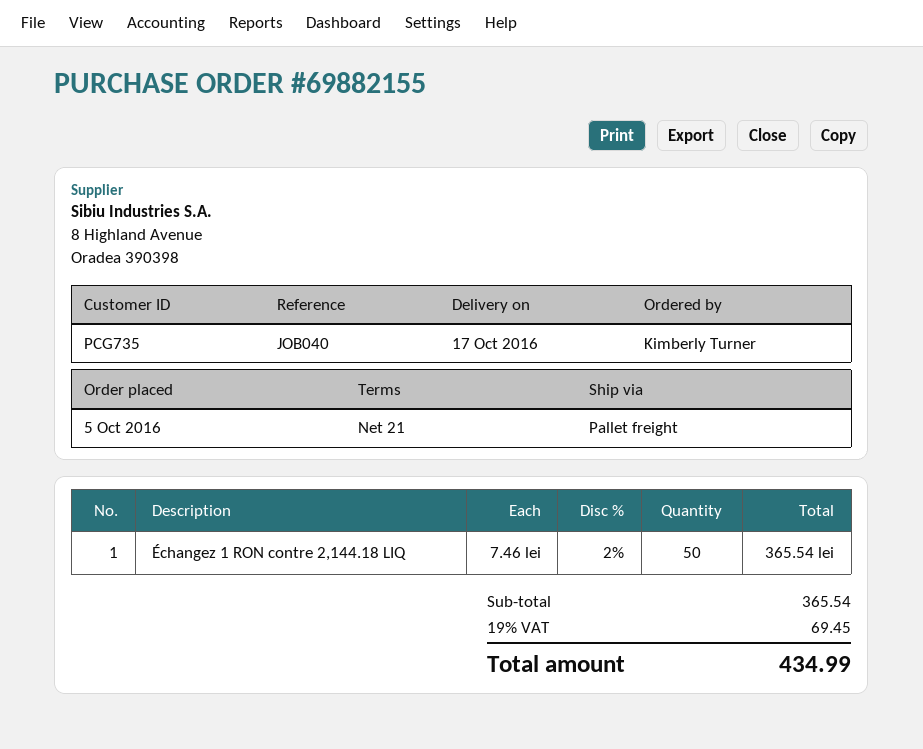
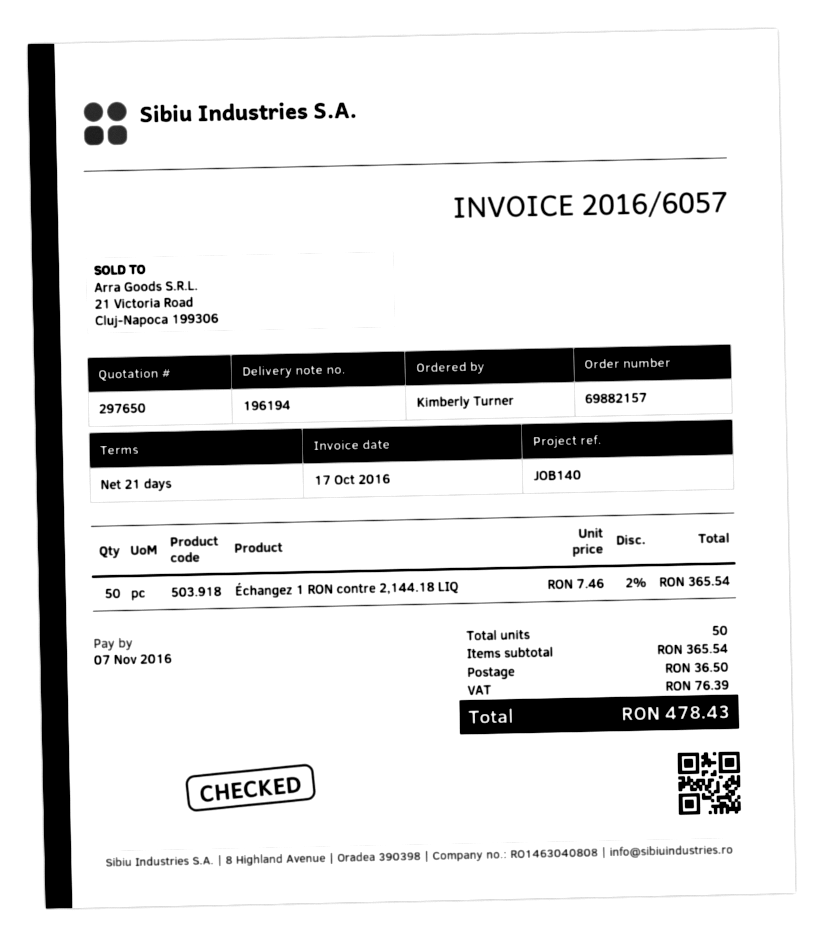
order number: 69882155 -> 69882157
reference: JOB040 -> JOB140
shipping: none -> 36.50
tax: 69.45 -> 76.39
total: 434.99 -> 478.43

